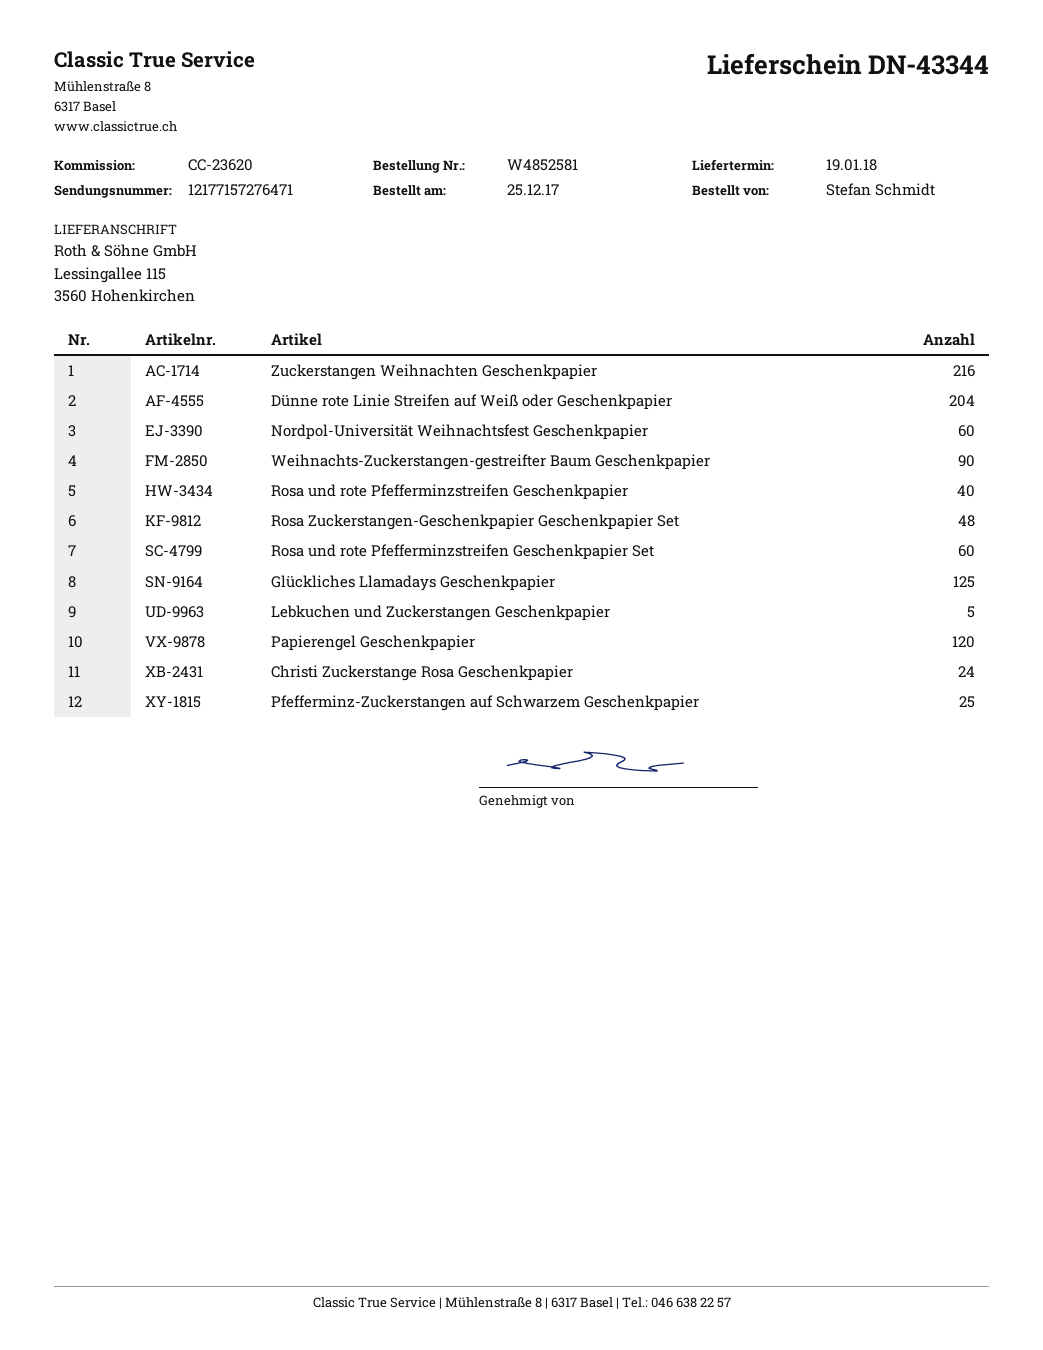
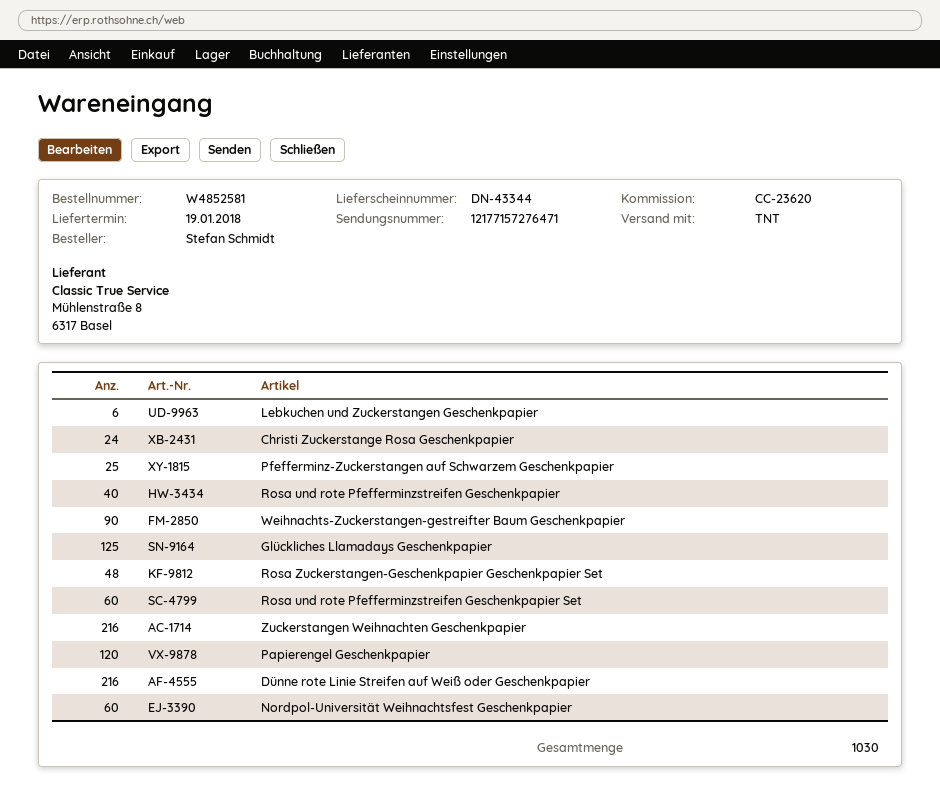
Dünne rote Linie Streifen auf Weiß oder Geschenkpapier: 204 -> 216
Lebkuchen und Zuckerstangen Geschenkpapier: 5 -> 6

